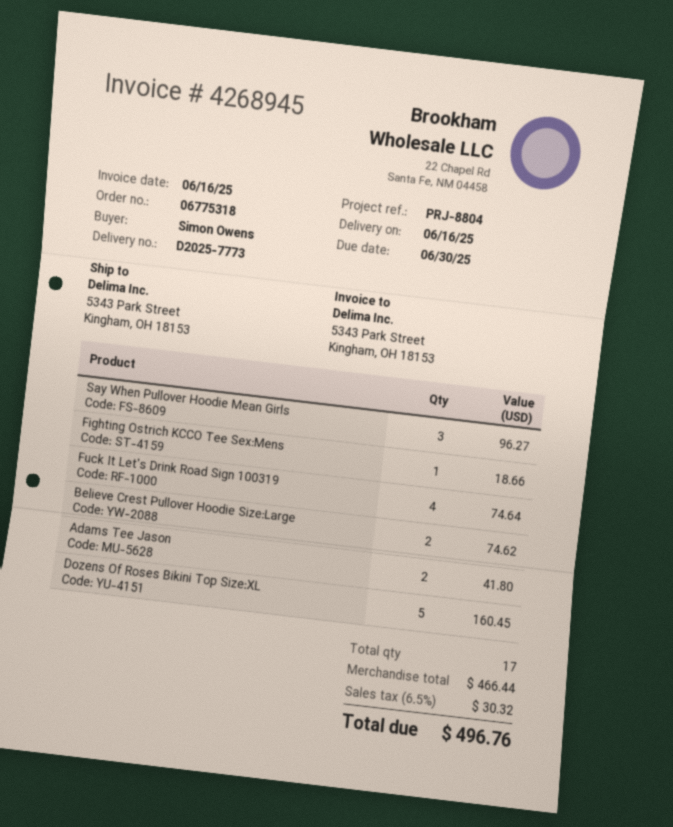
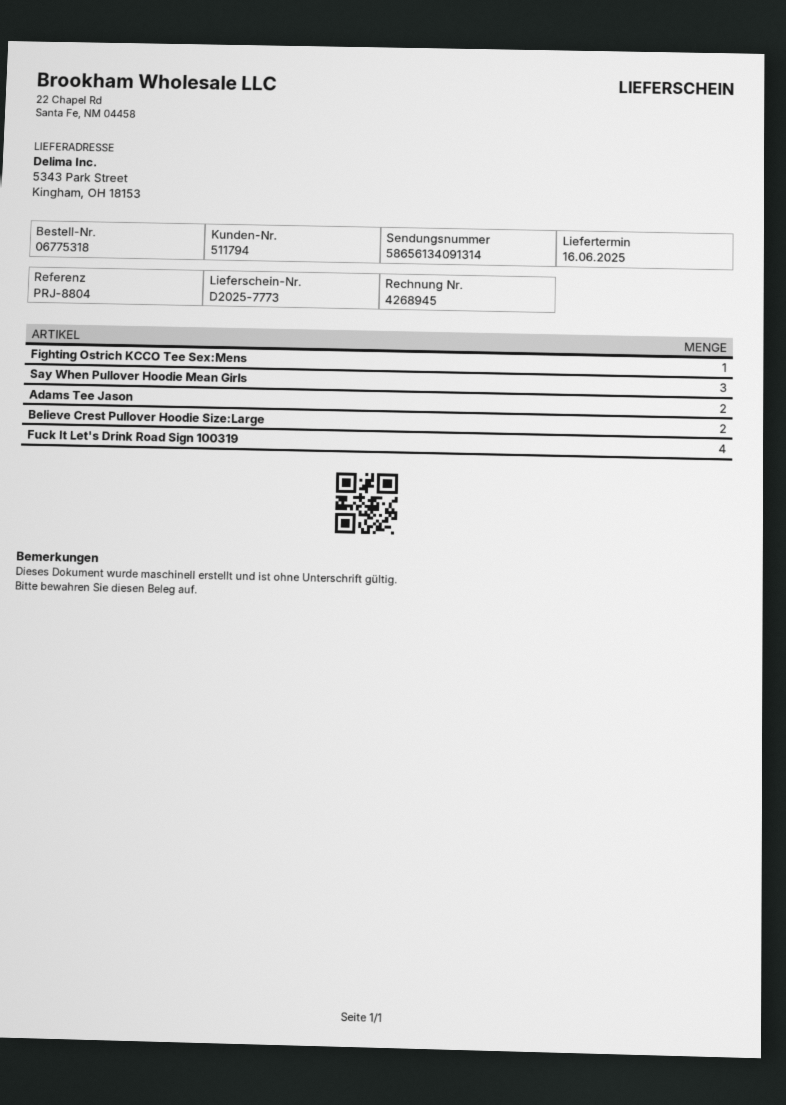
Dozens Of Roses Bikini Top Size:XL: 5 -> none

